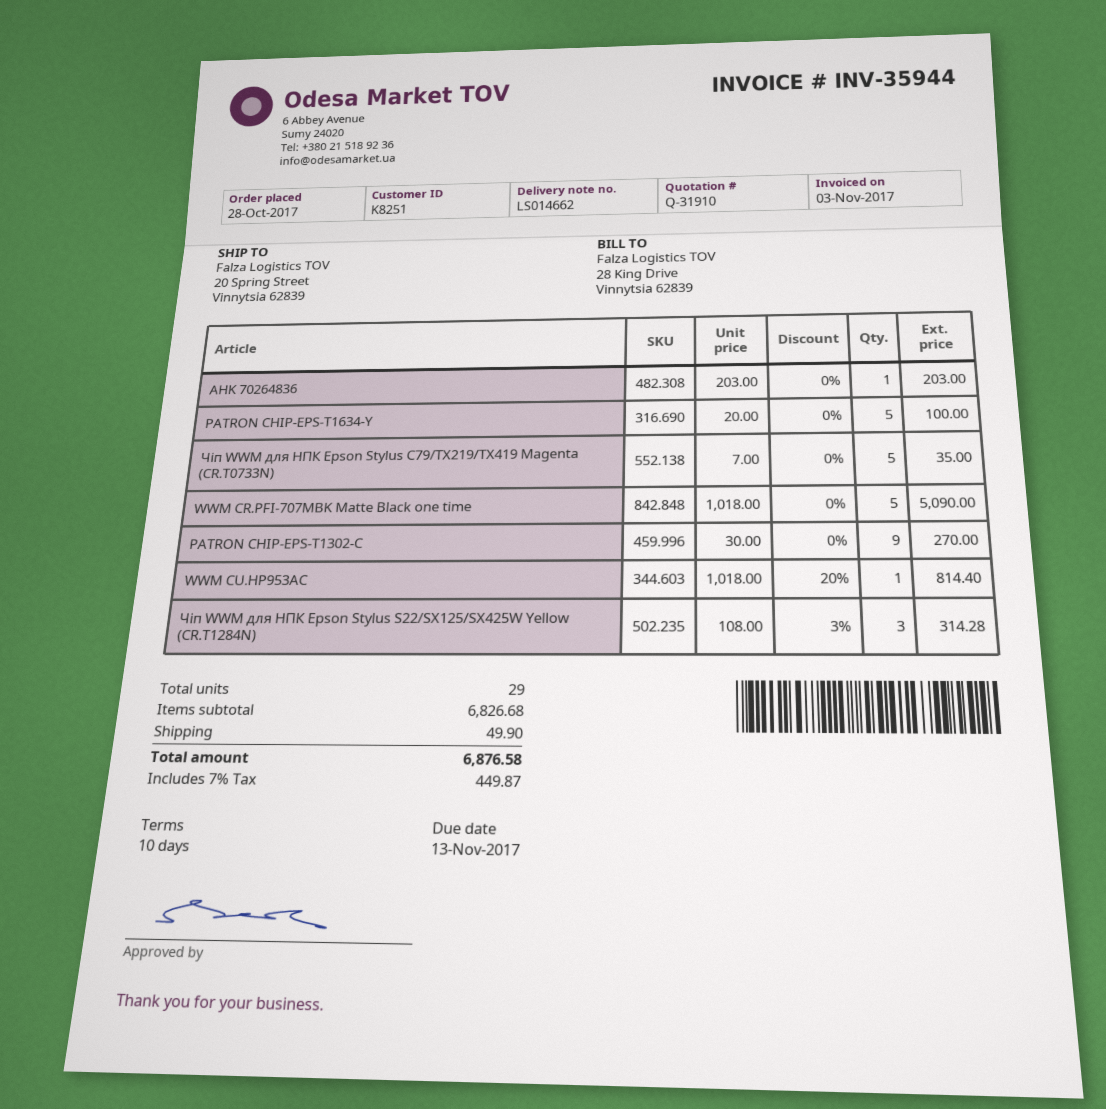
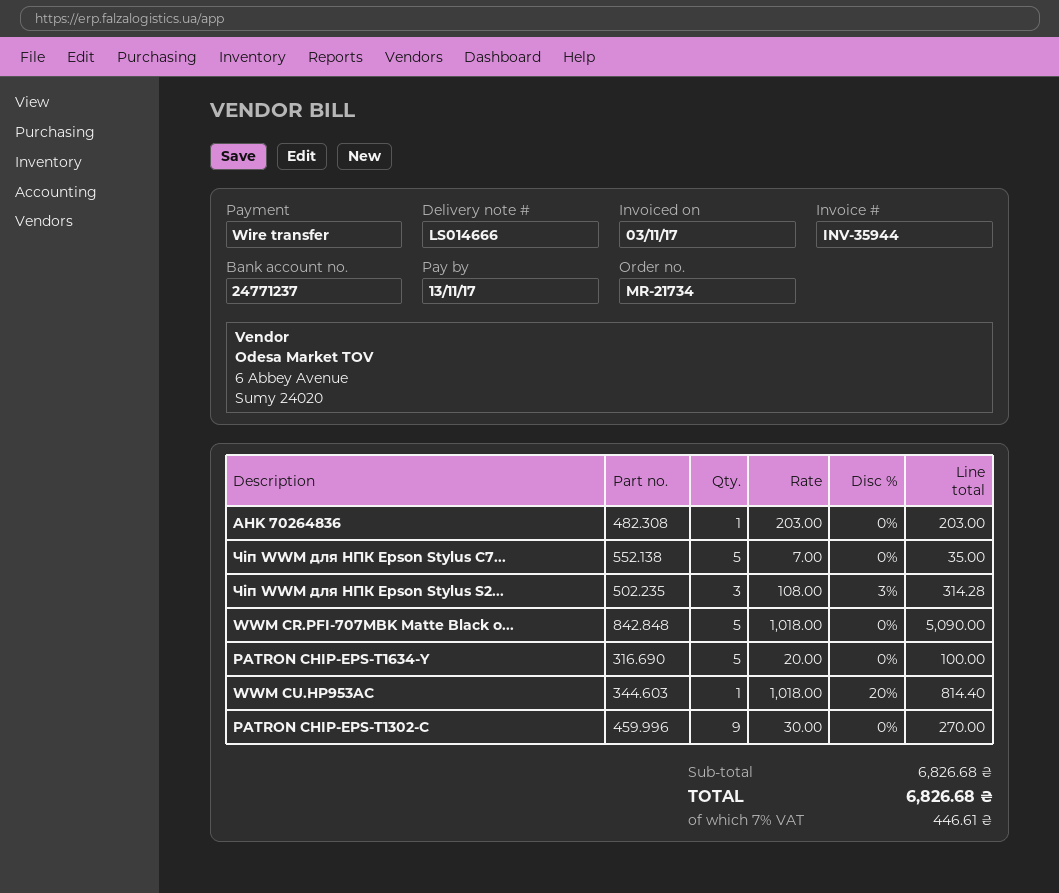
delivery note number: LS014662 -> LS014666
shipping: 49.90 -> none
tax: 7% = 449.87 -> 7% = 446.61
total: 6876.58 -> 6826.68

